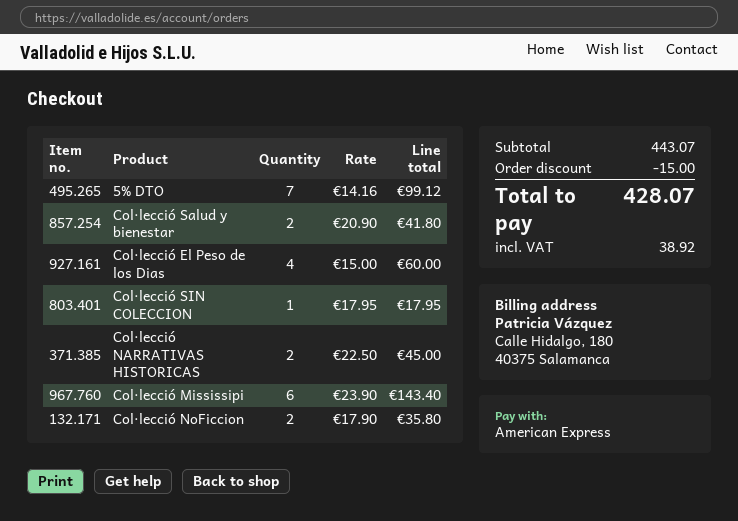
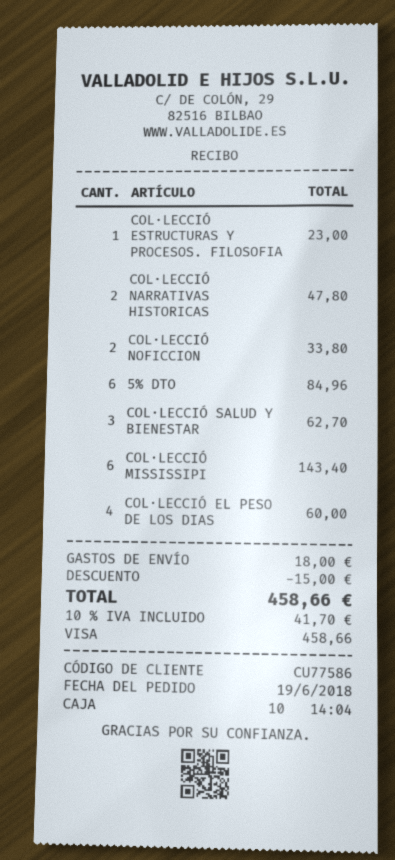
payment method: American Express -> Visa
5% DTO: 7 for 99.12 -> 6 for 84.96
Col·lecció Salud y bienestar: 2 for 41.80 -> 3 for 62.70
Col·lecció SIN COLECCION: 1 for 17.95 -> none
Col·lecció NARRATIVAS HISTORICAS: 2 for 45.00 -> 2 for 47.80
Col·lecció NoFiccion: 2 for 35.80 -> 2 for 33.80
COL·LECCIÓ ESTRUCTURAS Y PROCESOS. FILOSOFIA: none -> 1 for 23.00
shipping: none -> 18.00
tax: 38.92 -> 41.70
total: 428.07 -> 458.66

